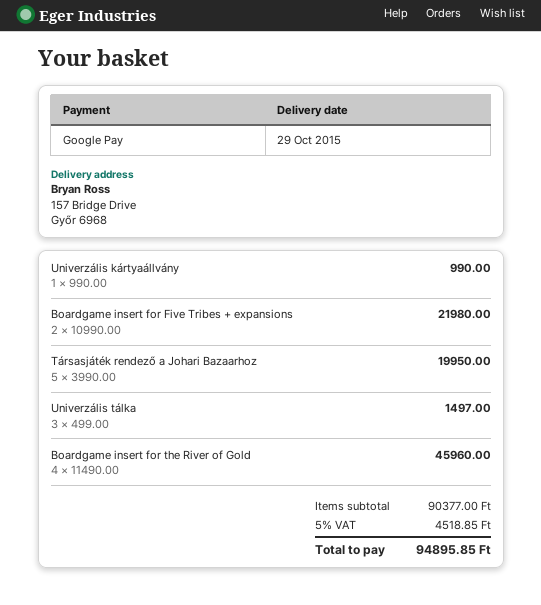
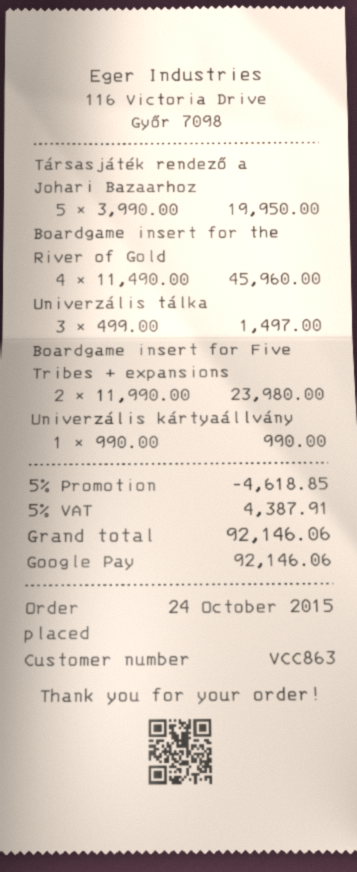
Boardgame insert for Five Tribes + expansions: 2 x 10990.00 = 21980.00 -> 2 x 11990.00 = 23980.00
discount: none -> 5% = 4618.85
tax: 5% = 4518.85 -> 5% = 4387.91
total: 94895.85 -> 92146.06

